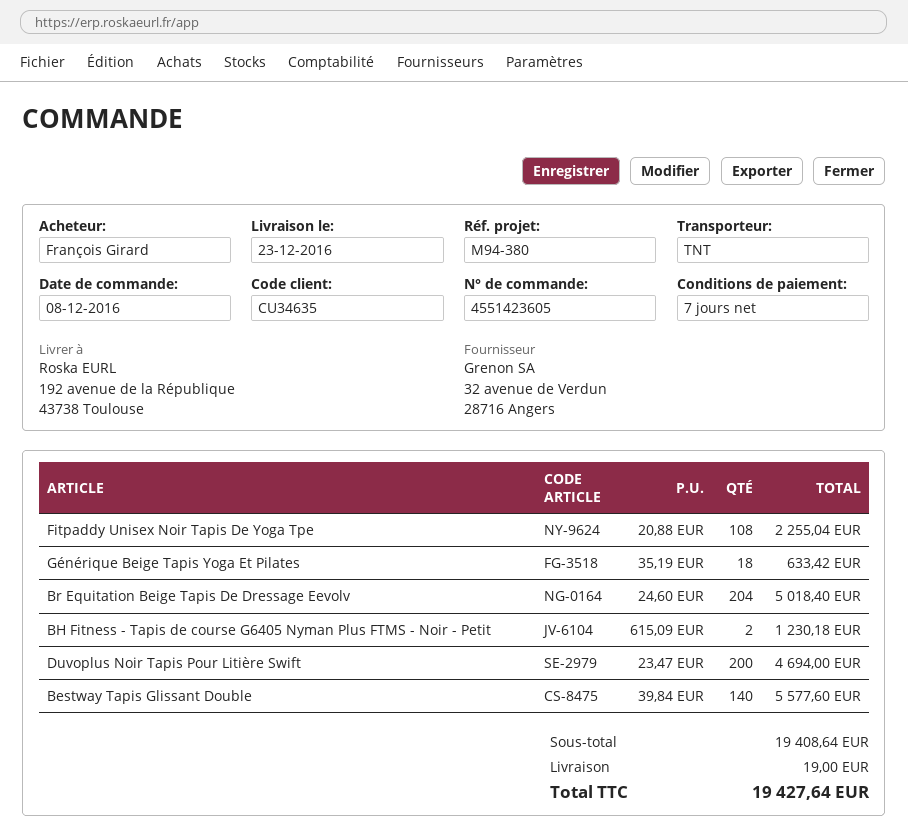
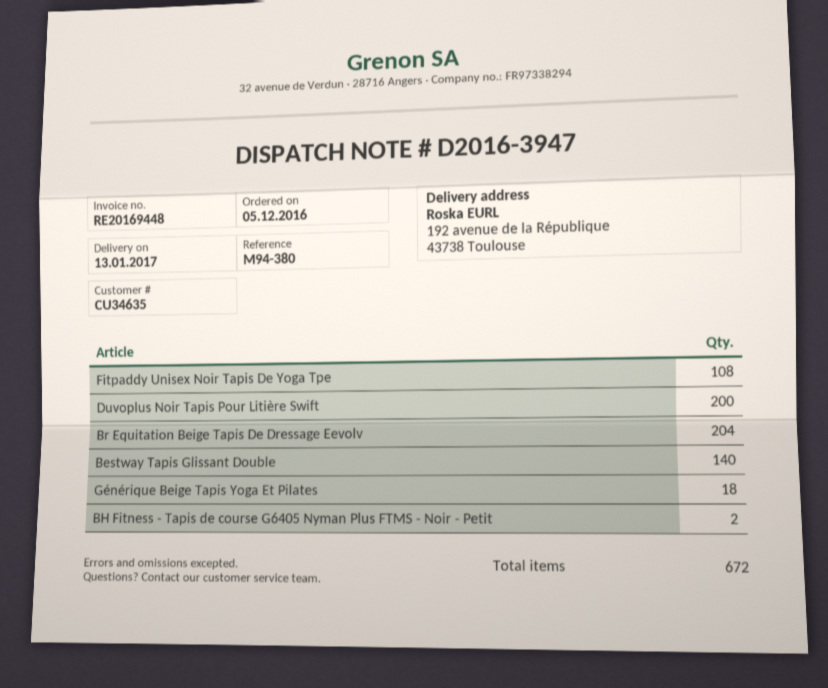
order date: 2016-12-08 -> 2016-12-05
delivery date: 2016-12-23 -> 2017-01-13

